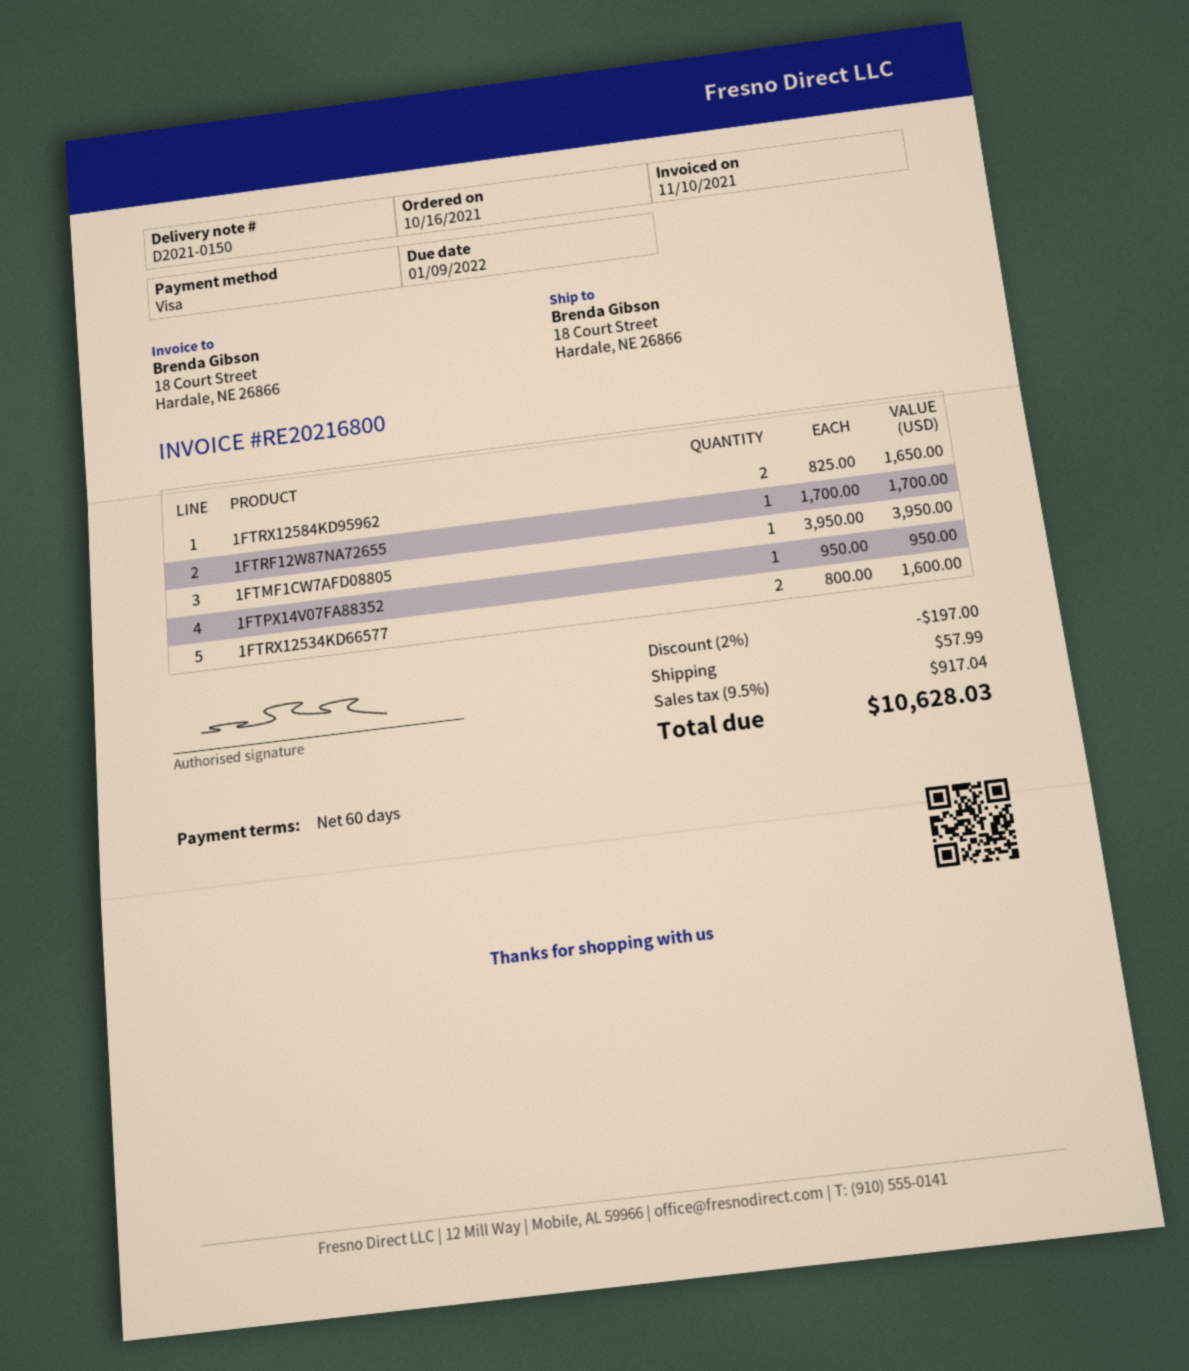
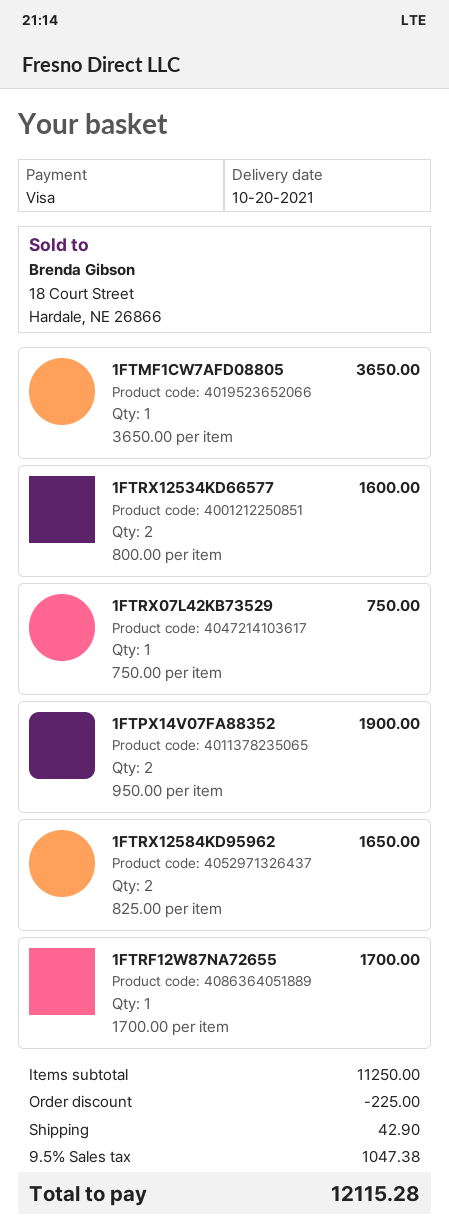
1FTMF1CW7AFD08805: 1 x 3950.00 = 3950.00 -> 1 x 3650.00 = 3650.00
1FTPX14V07FA88352: 1 x 950.00 = 950.00 -> 2 x 950.00 = 1900.00
1FTRX07L42KB73529: none -> 1 x 750.00 = 750.00
discount: 197.00 -> 225.00
shipping: 57.99 -> 42.90
tax: 9.5% = 917.04 -> 9.5% = 1047.38
total: 10628.03 -> 12115.28

